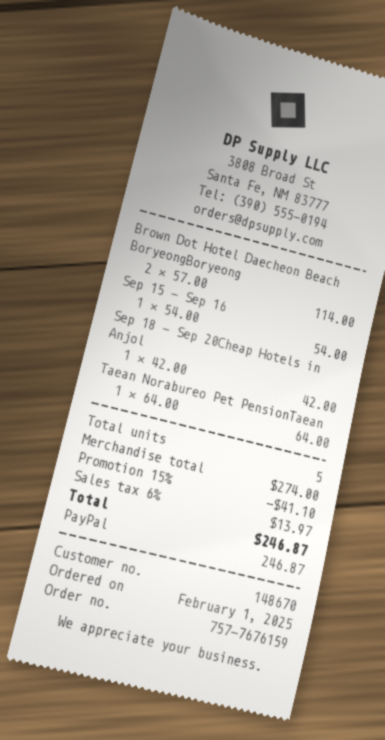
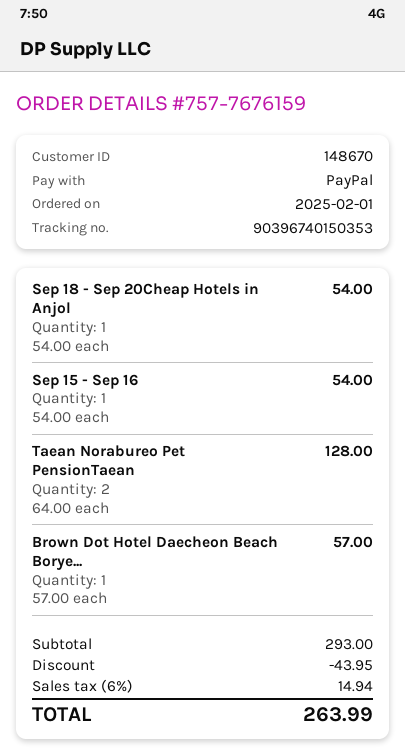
Brown Dot Hotel Daecheon Beach BoryeongBoryeong: 2 x 57.00 = 114.00 -> 1 x 57.00 = 57.00
Sep 18 - Sep 20Cheap Hotels in Anjol: 1 x 42.00 = 42.00 -> 1 x 54.00 = 54.00
Taean Norabureo Pet PensionTaean: 1 x 64.00 = 64.00 -> 2 x 64.00 = 128.00
subtotal: 274.00 -> 293.00
discount: 41.10 -> 43.95
tax: 6% = 13.97 -> 6% = 14.94
total: 246.87 -> 263.99

